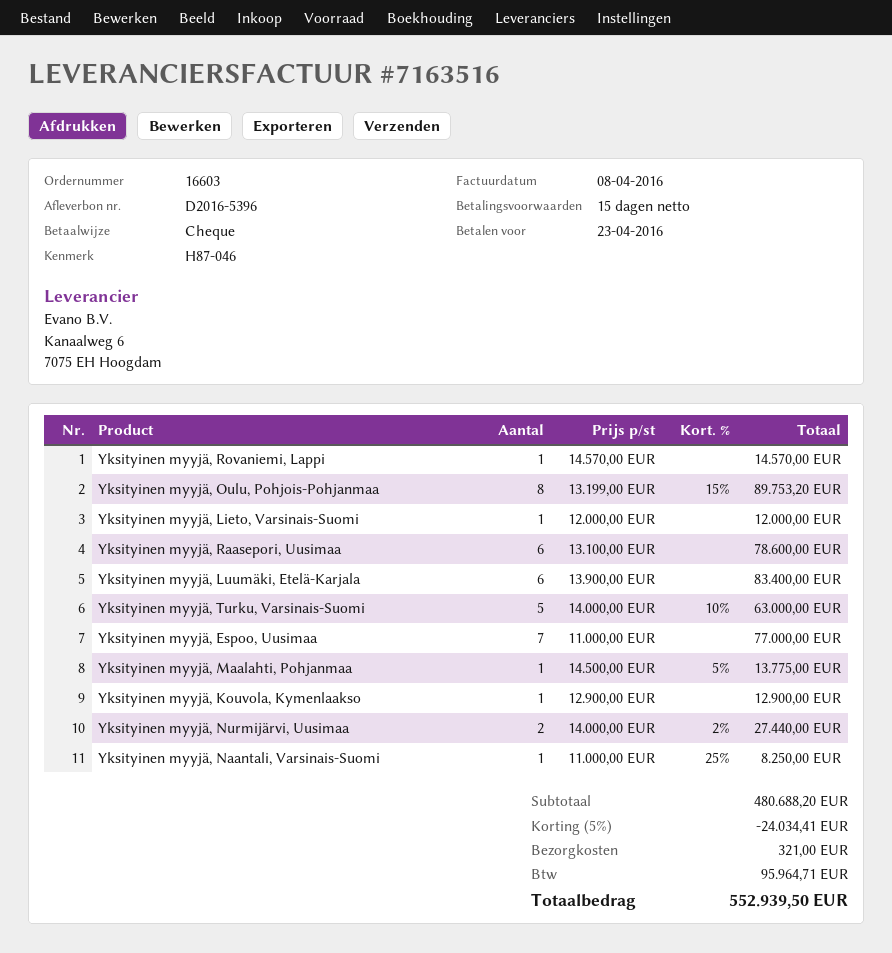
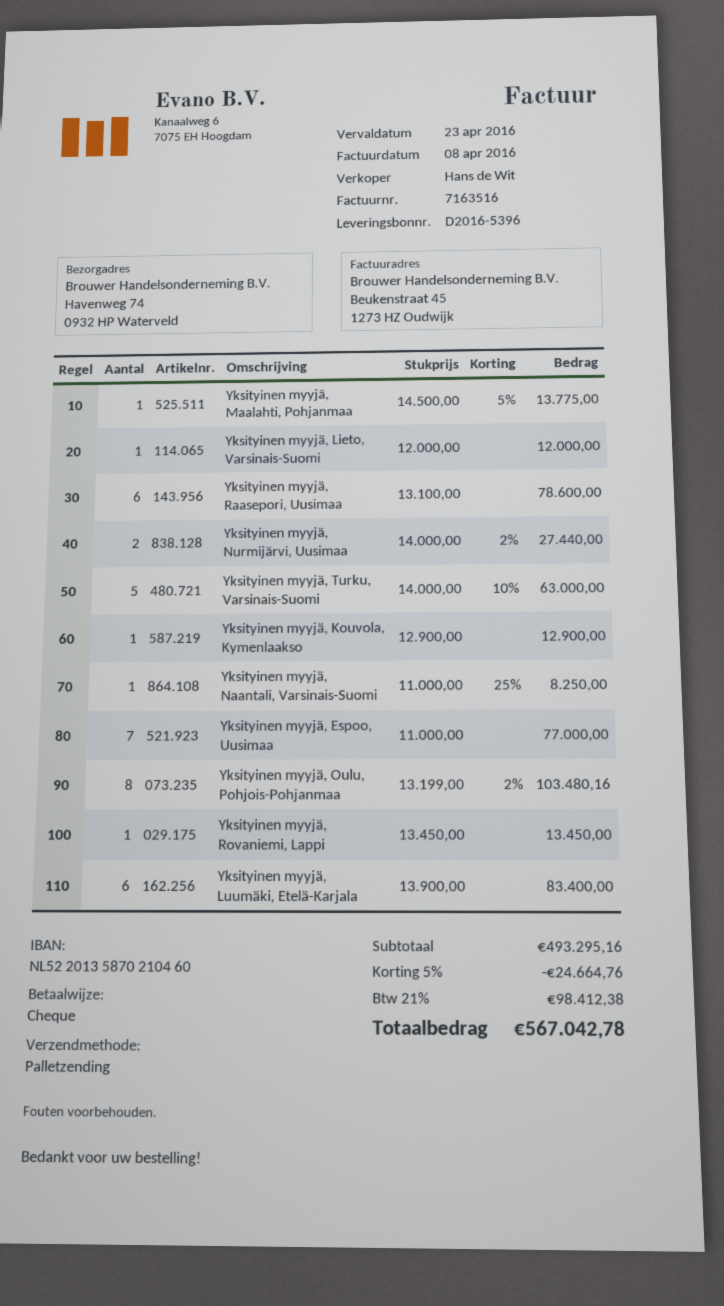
Yksityinen myyjä, Rovaniemi, Lappi: 1 x 14570.00 = 14570.00 -> 1 x 13450.00 = 13450.00
Yksityinen myyjä, Oulu, Pohjois-Pohjanmaa: 8 x 13199.00 - 15% = 89753.20 -> 8 x 13199.00 - 2% = 103480.16
subtotal: 480688.20 -> 493295.16
discount: 5% = 24034.41 -> 5% = 24664.76
shipping: 321.00 -> none
tax: 95964.71 -> 98412.38
total: 552939.50 -> 567042.78

